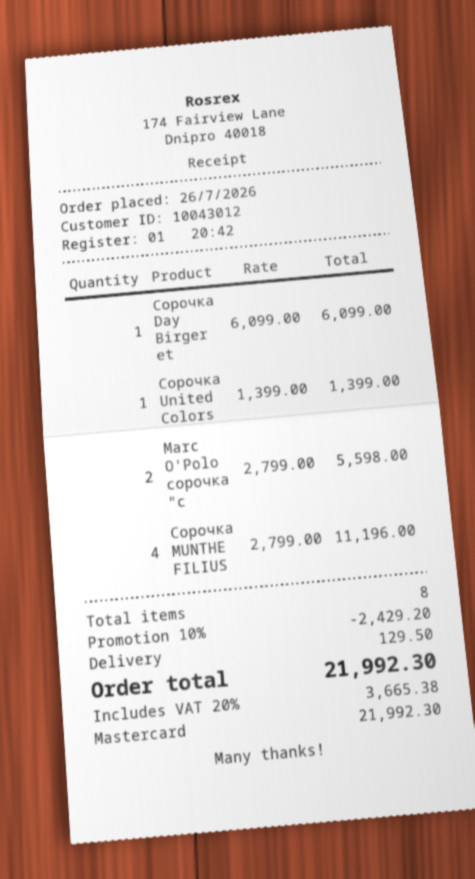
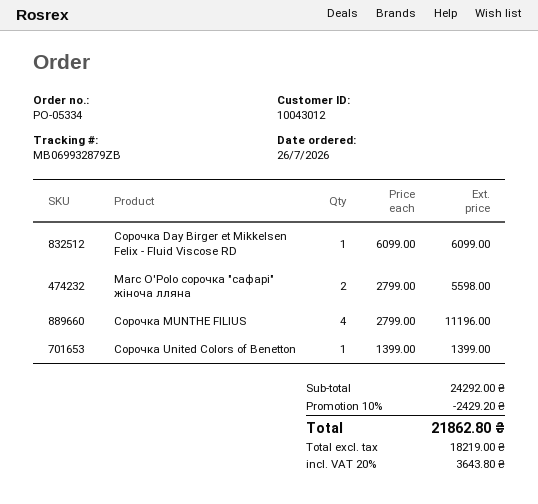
shipping: 129.50 -> none
tax: 20% = 3665.38 -> 20% = 3643.80
total: 21992.30 -> 21862.80

